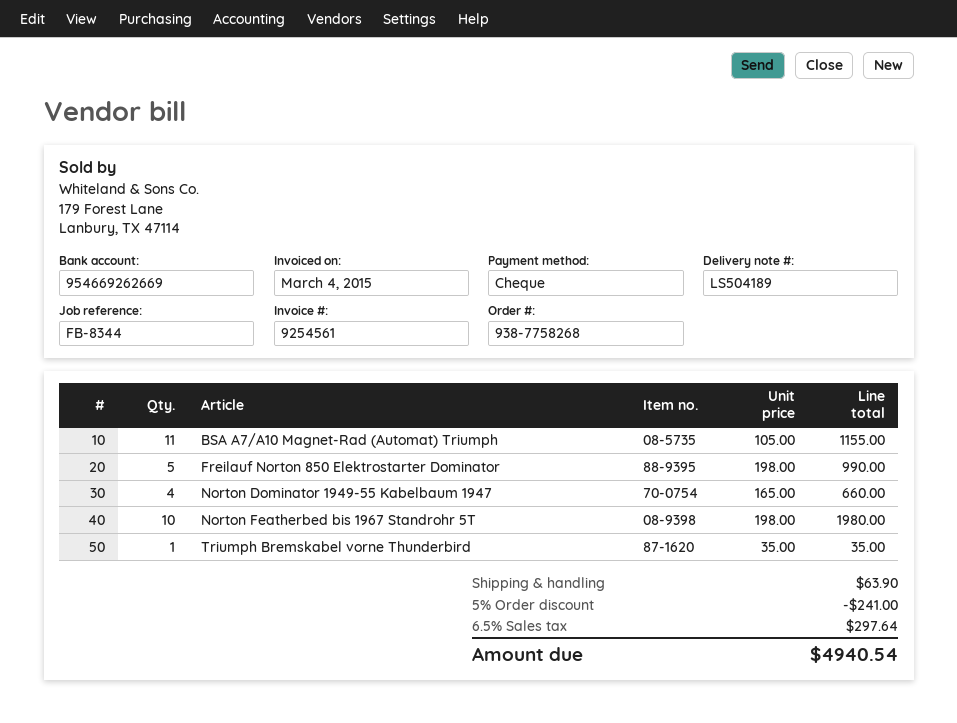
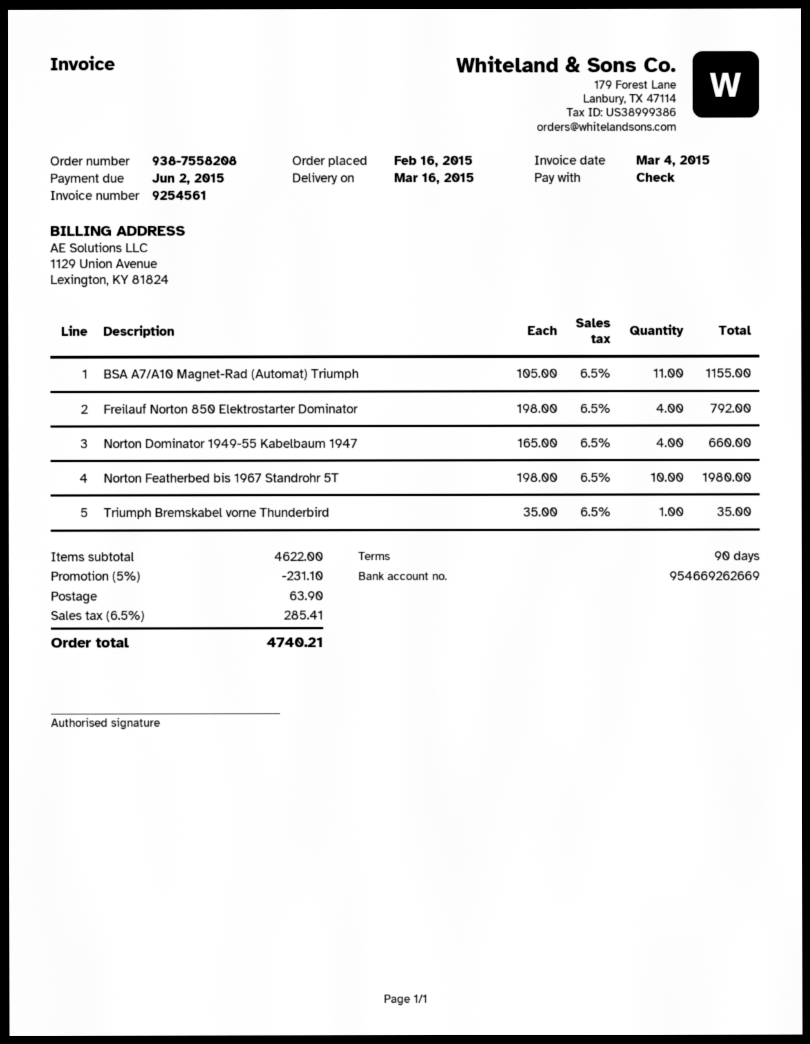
order number: 938-7758268 -> 938-7558208
Freilauf Norton 850 Elektrostarter Dominator: 5 x 198.00 = 990.00 -> 4 x 198.00 = 792.00
discount: 5% = 241.00 -> 5% = 231.10
tax: 6.5% = 297.64 -> 6.5% = 285.41
total: 4940.54 -> 4740.21

